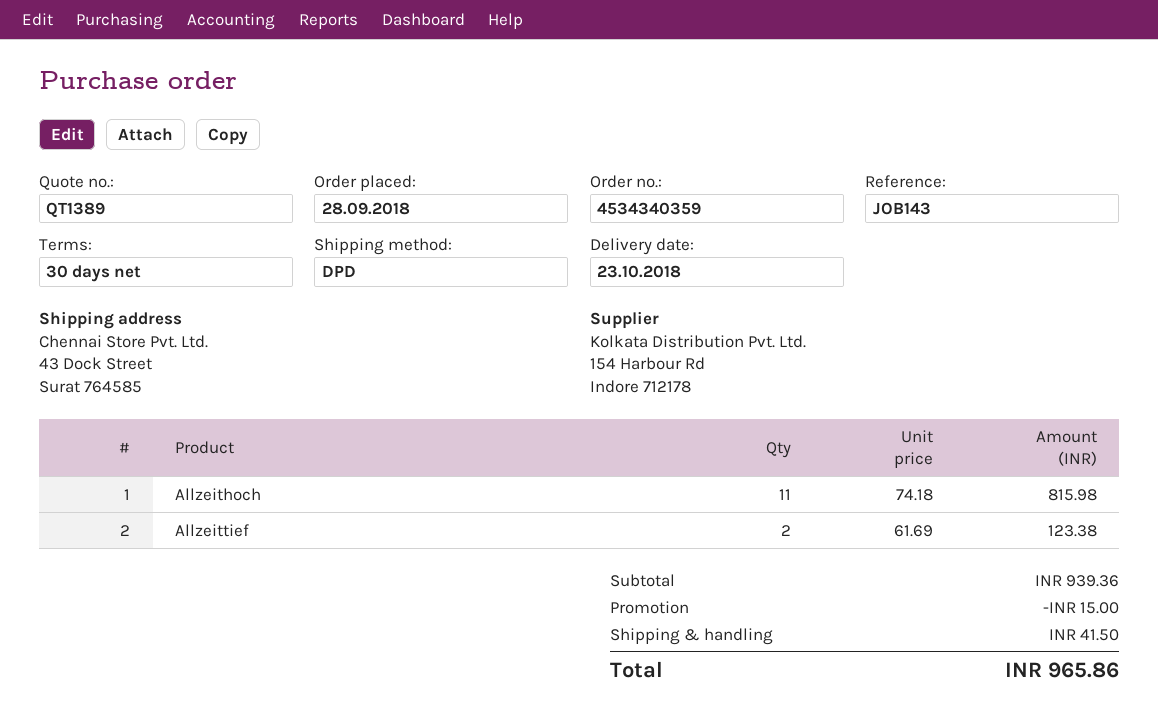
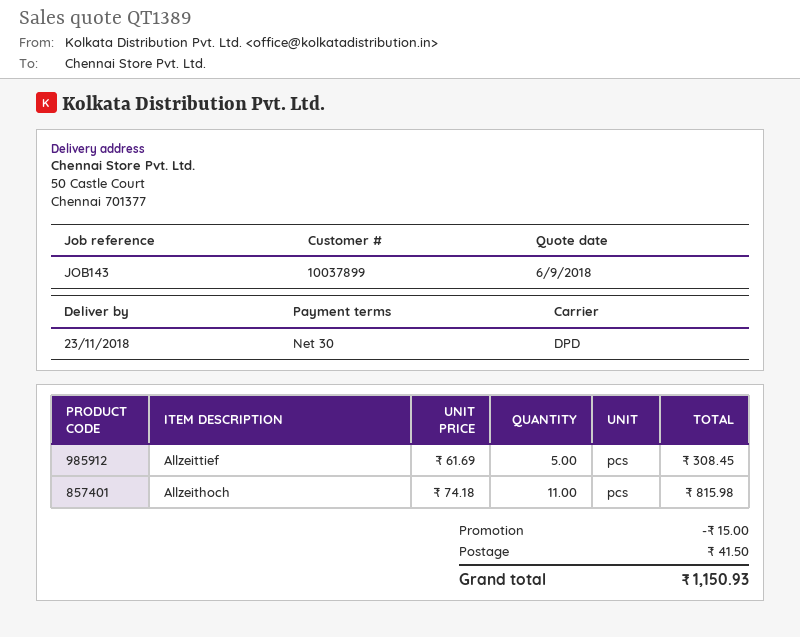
delivery date: 2018-10-23 -> 2018-11-23
ship to: 43 Dock Street, Surat 764585 -> 50 Castle Court, Chennai 701377
Allzeittief: 2 x 61.69 = 123.38 -> 5 x 61.69 = 308.45
total: 965.86 -> 1150.93

